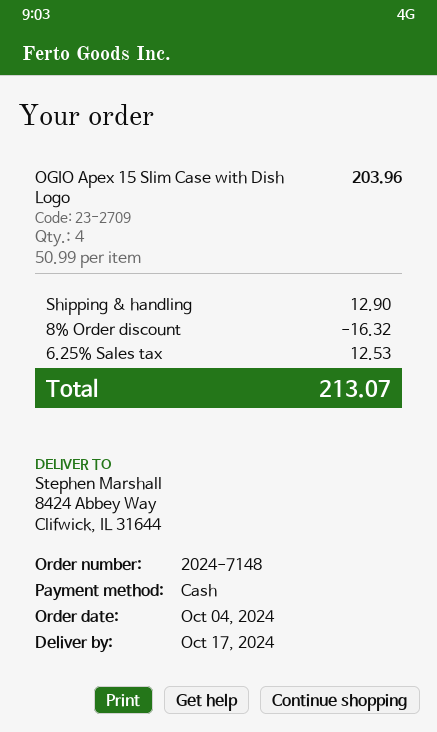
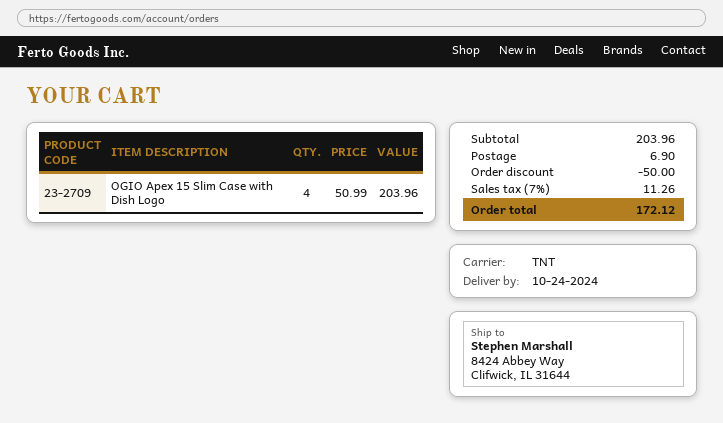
delivery date: 2024-10-17 -> 2024-10-24
discount: 16.32 -> 50.00
shipping: 12.90 -> 6.90
tax: 6.25% = 12.53 -> 7% = 11.26
total: 213.07 -> 172.12

